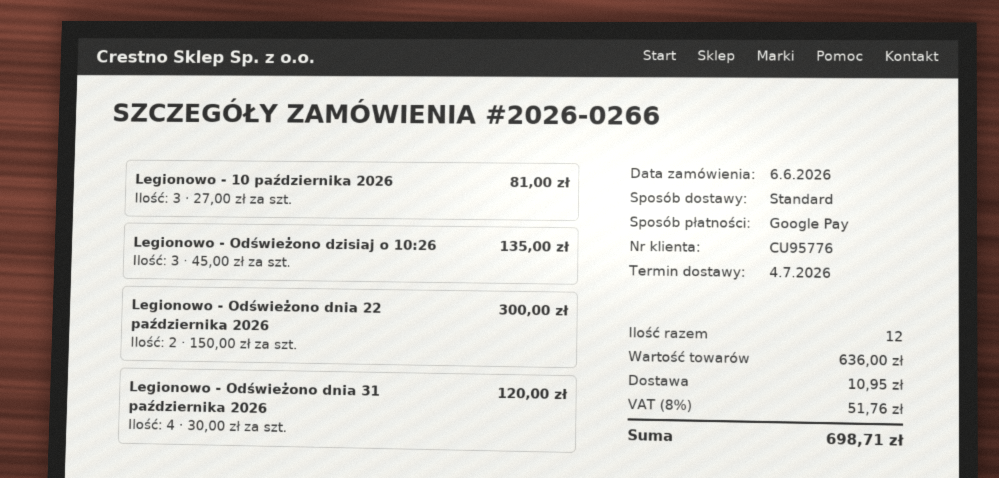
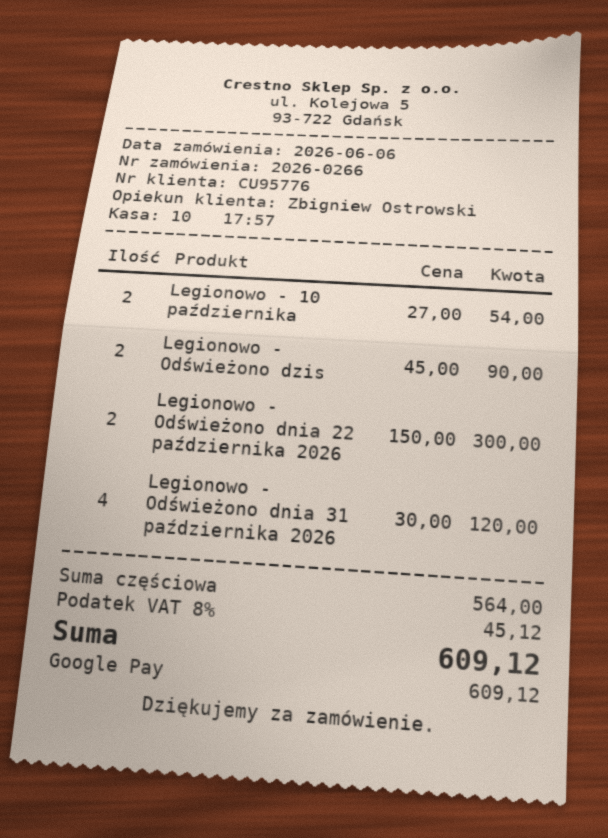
Legionowo - 10 października 2026: 3 x 27.00 = 81.00 -> 2 x 27.00 = 54.00
Legionowo - Odświeżono dzisiaj o 10:26: 3 x 45.00 = 135.00 -> 2 x 45.00 = 90.00
subtotal: 636.00 -> 564.00
shipping: 10.95 -> none
tax: 8% = 51.76 -> 8% = 45.12
total: 698.71 -> 609.12

